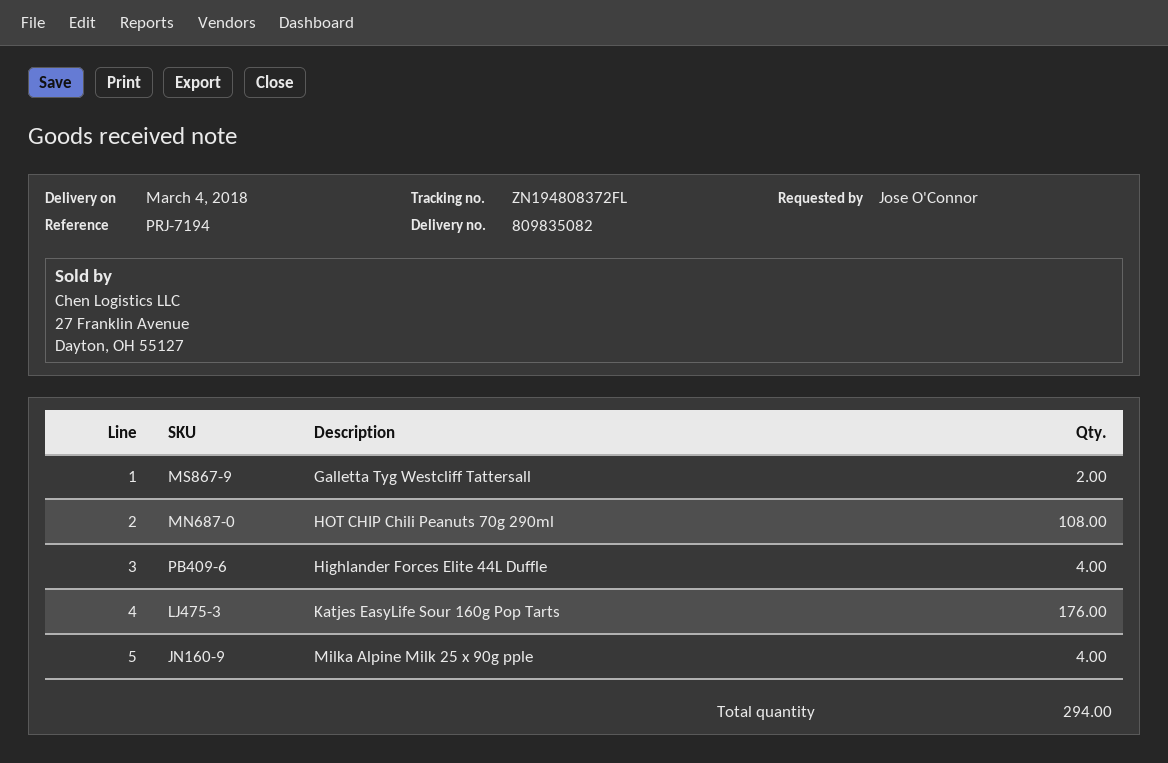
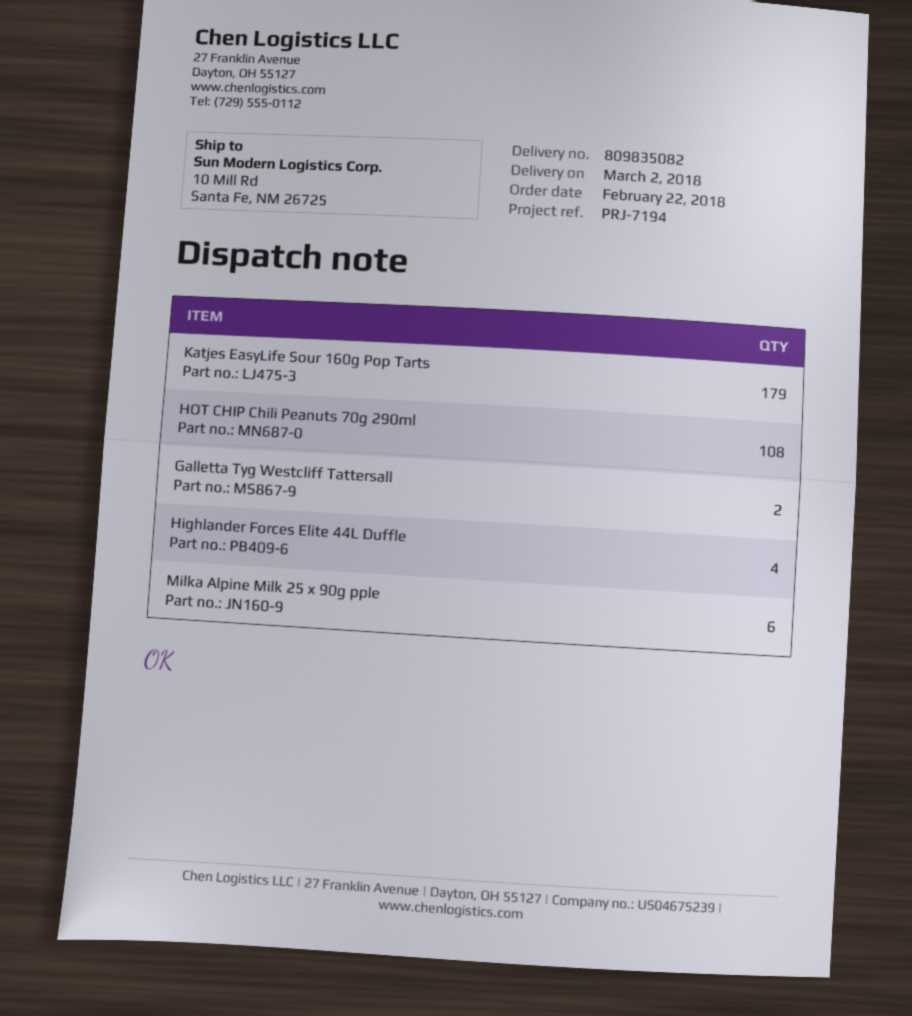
delivery date: 2018-03-04 -> 2018-03-02
Katjes EasyLife Sour 160g Pop Tarts: 176 -> 179
Milka Alpine Milk 25 x 90g pple: 4 -> 6

